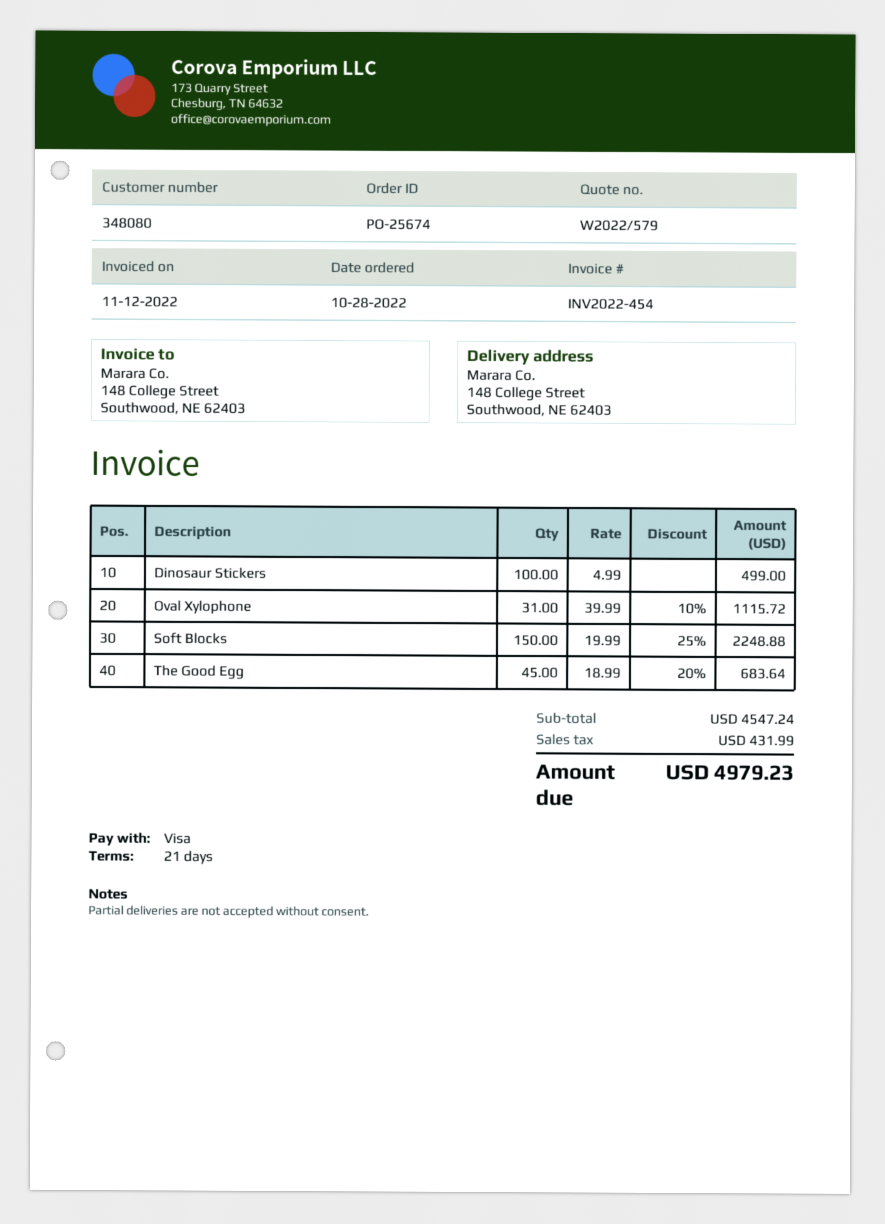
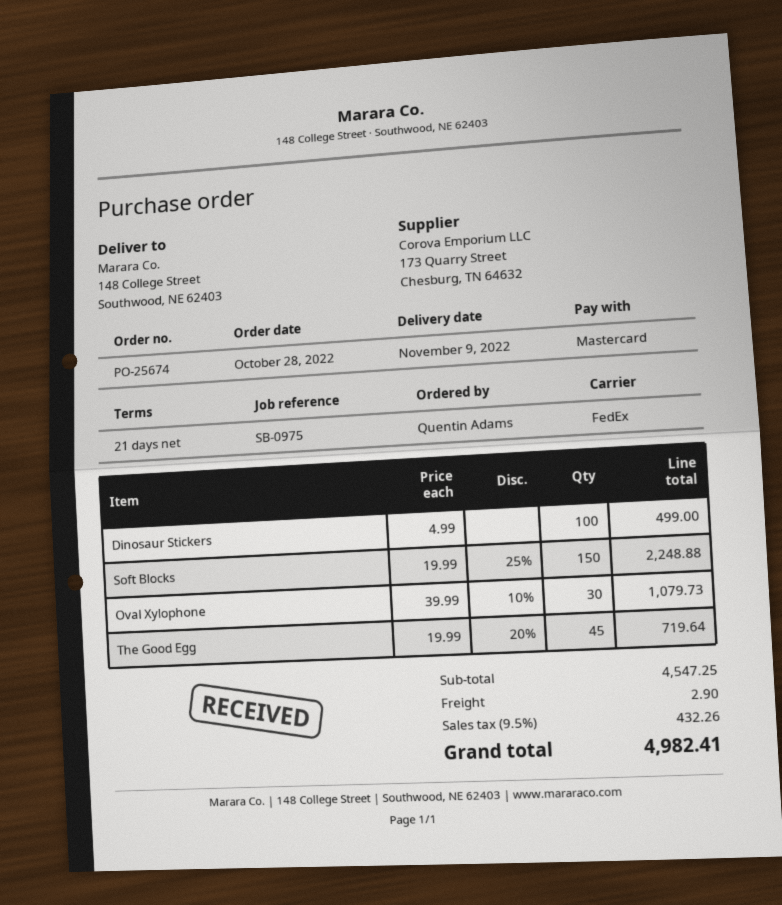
payment method: Visa -> Mastercard
Oval Xylophone: 31 x 39.99 - 10% = 1115.72 -> 30 x 39.99 - 10% = 1079.73
The Good Egg: 45 x 18.99 - 20% = 683.64 -> 45 x 19.99 - 20% = 719.64
subtotal: 4547.24 -> 4547.25
shipping: none -> 2.90
tax: 431.99 -> 432.26
total: 4979.23 -> 4982.41

